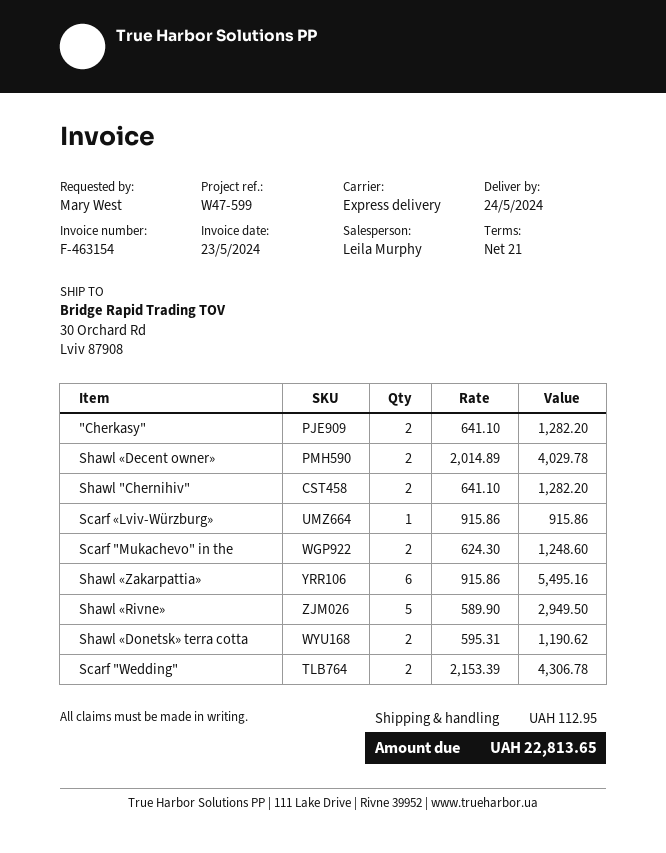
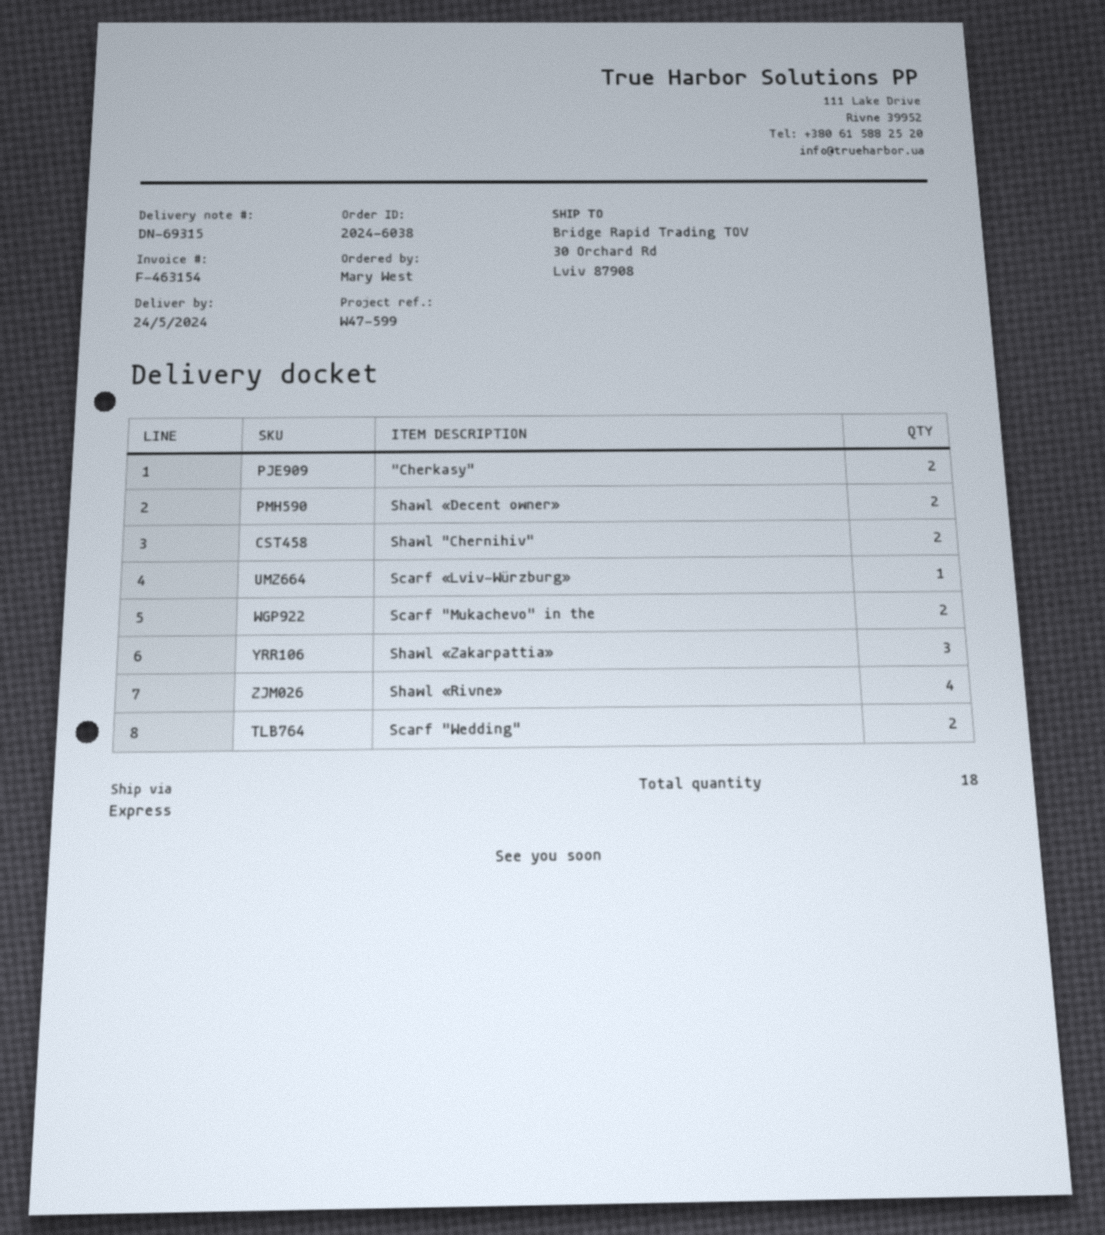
Shawl «Zakarpattia»: 6 -> 3
Shawl «Rivne»: 5 -> 4
Shawl «Donetsk» terra cotta: 2 -> none

